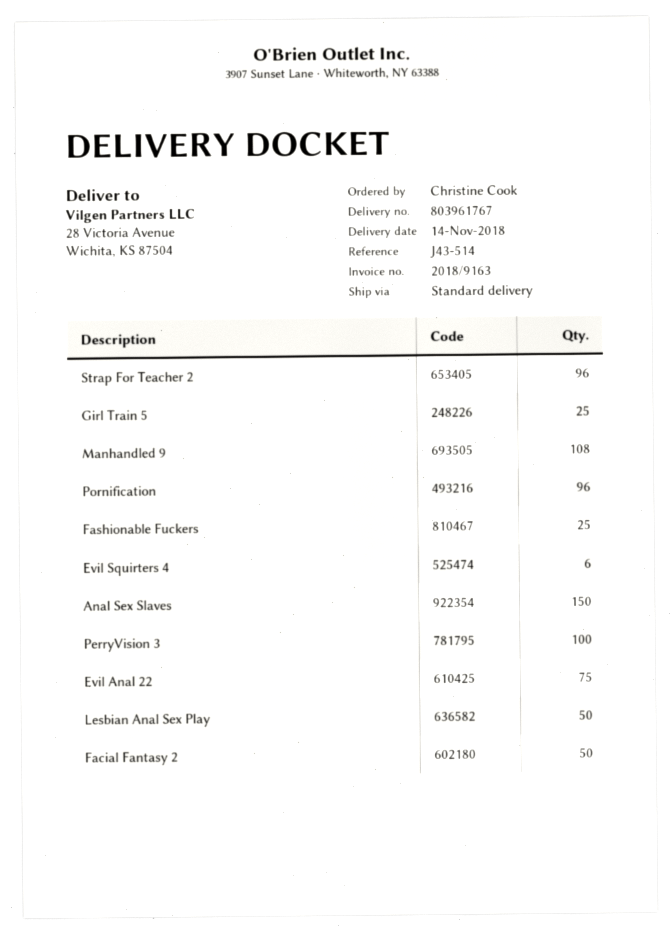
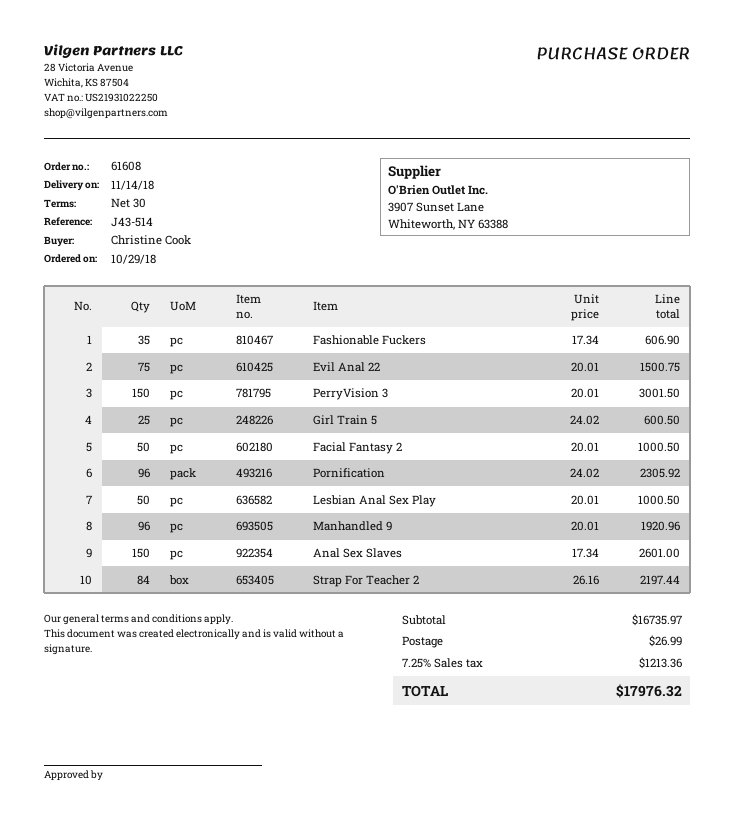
Strap For Teacher 2: 96 -> 84
Manhandled 9: 108 -> 96
Fashionable Fuckers: 25 -> 35
Evil Squirters 4: 6 -> none
PerryVision 3: 100 -> 150

